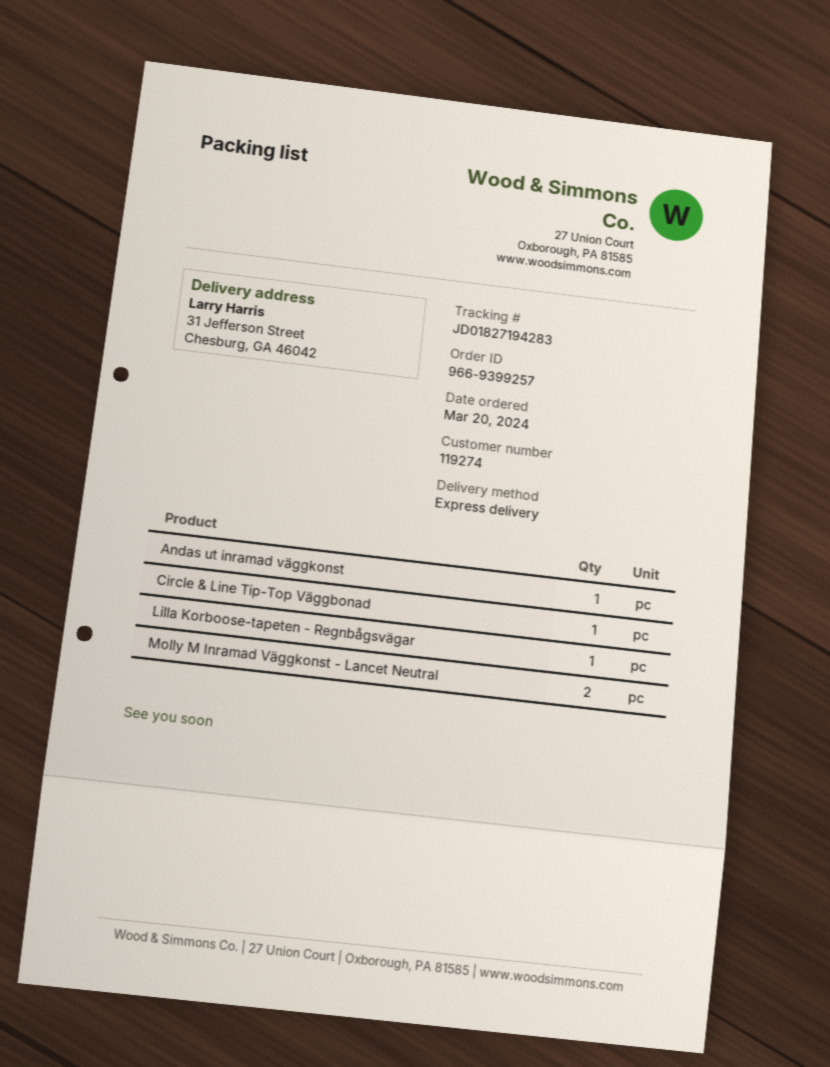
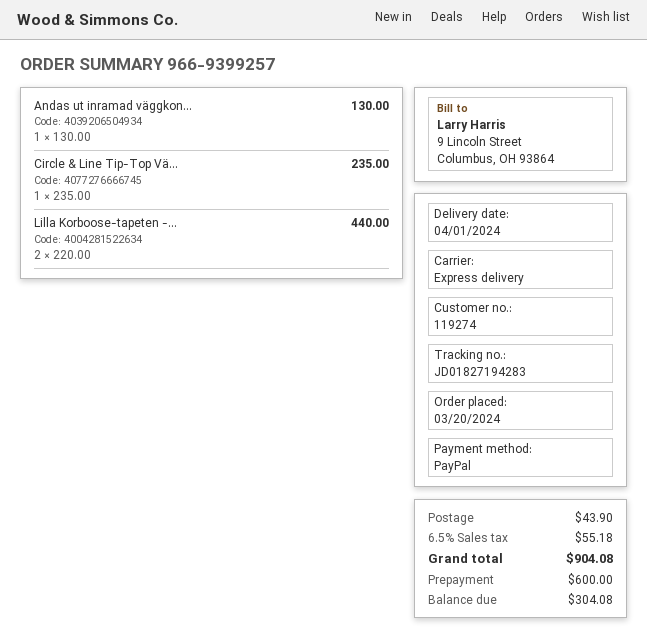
Lilla Korboose-tapeten - Regnbågsvägar: 1 -> 2
Molly M Inramad Väggkonst - Lancet Neutral: 2 -> none

